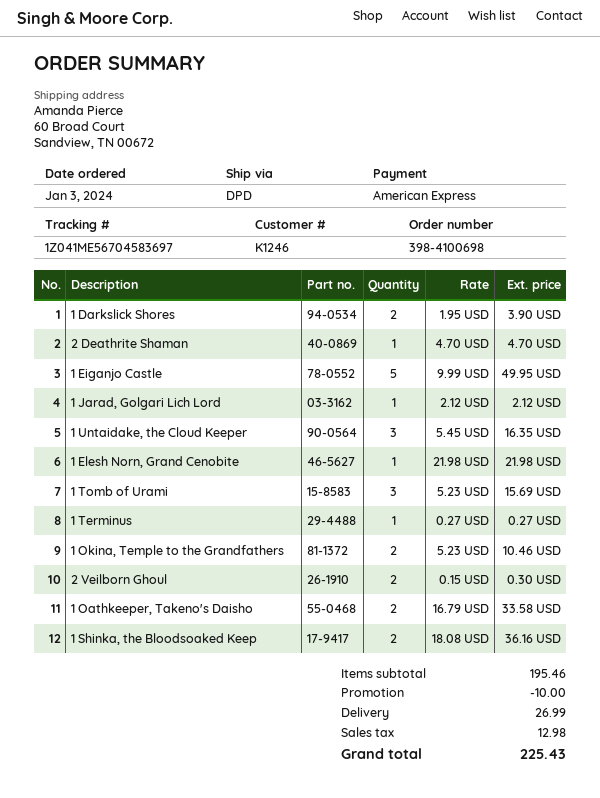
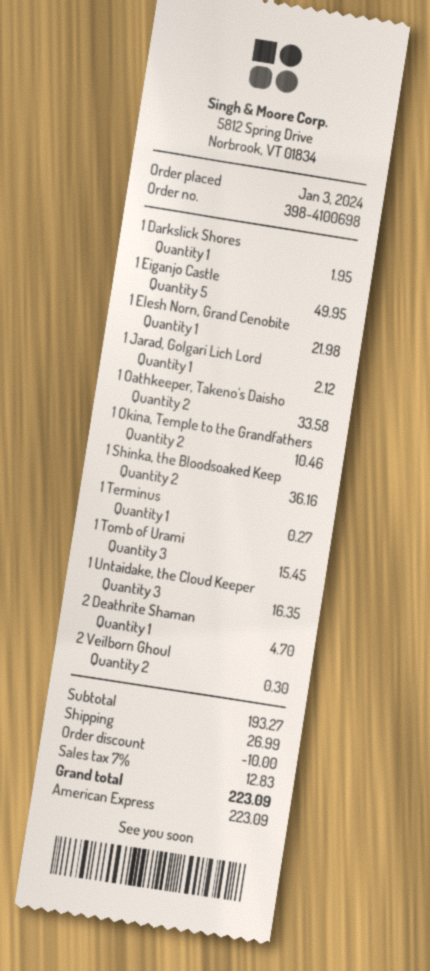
1 Darkslick Shores: 2 for 3.90 -> 1 for 1.95
1 Tomb of Urami: 3 for 15.69 -> 3 for 15.45
subtotal: 195.46 -> 193.27
tax: 12.98 -> 12.83
total: 225.43 -> 223.09

